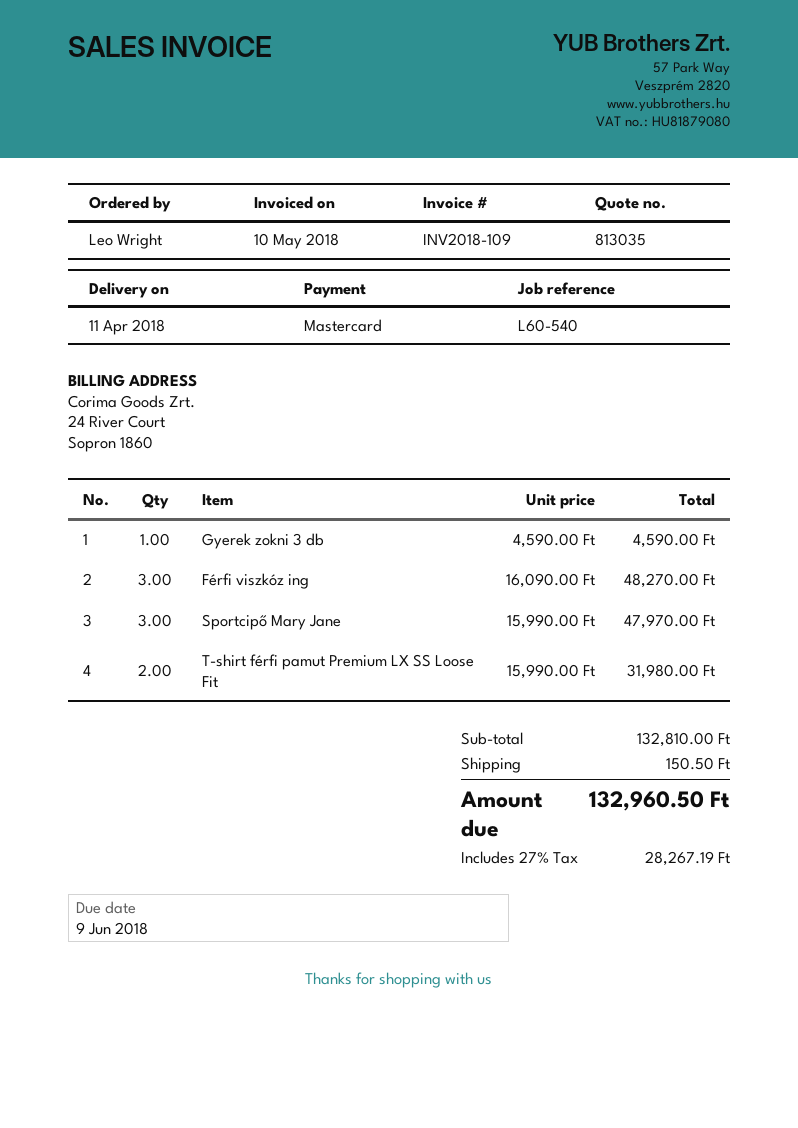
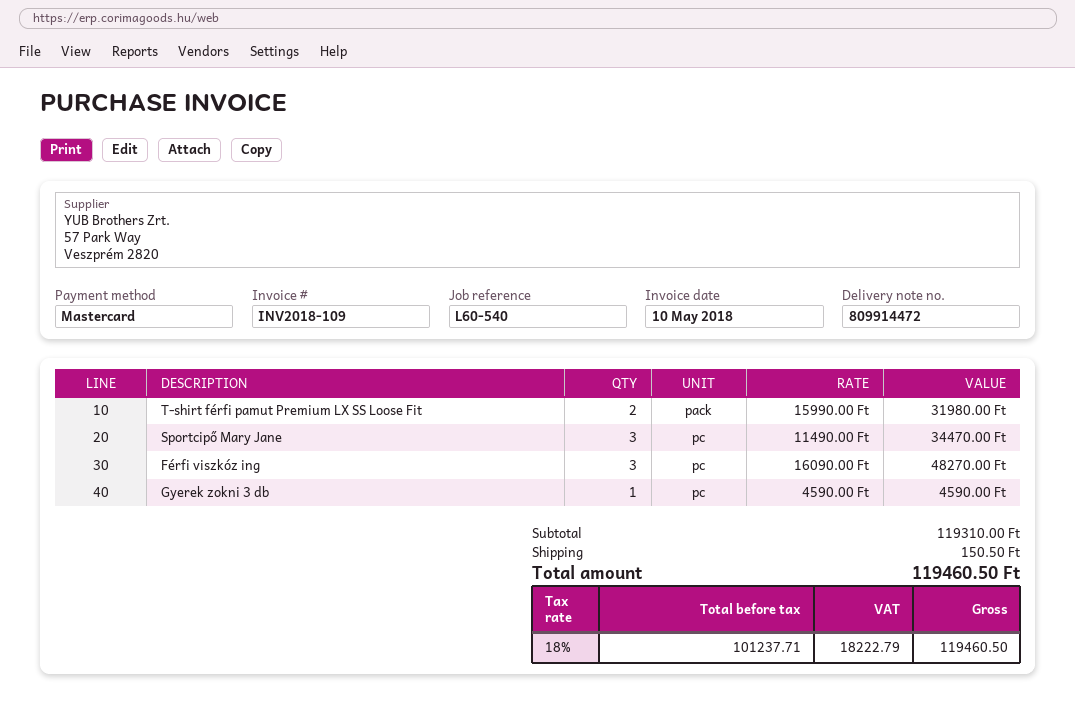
Sportcipő Mary Jane: 3 x 15990.00 = 47970.00 -> 3 x 11490.00 = 34470.00
subtotal: 132810.00 -> 119310.00
tax: 27% = 28267.19 -> 18% = 18222.79
total: 132960.50 -> 119460.50

